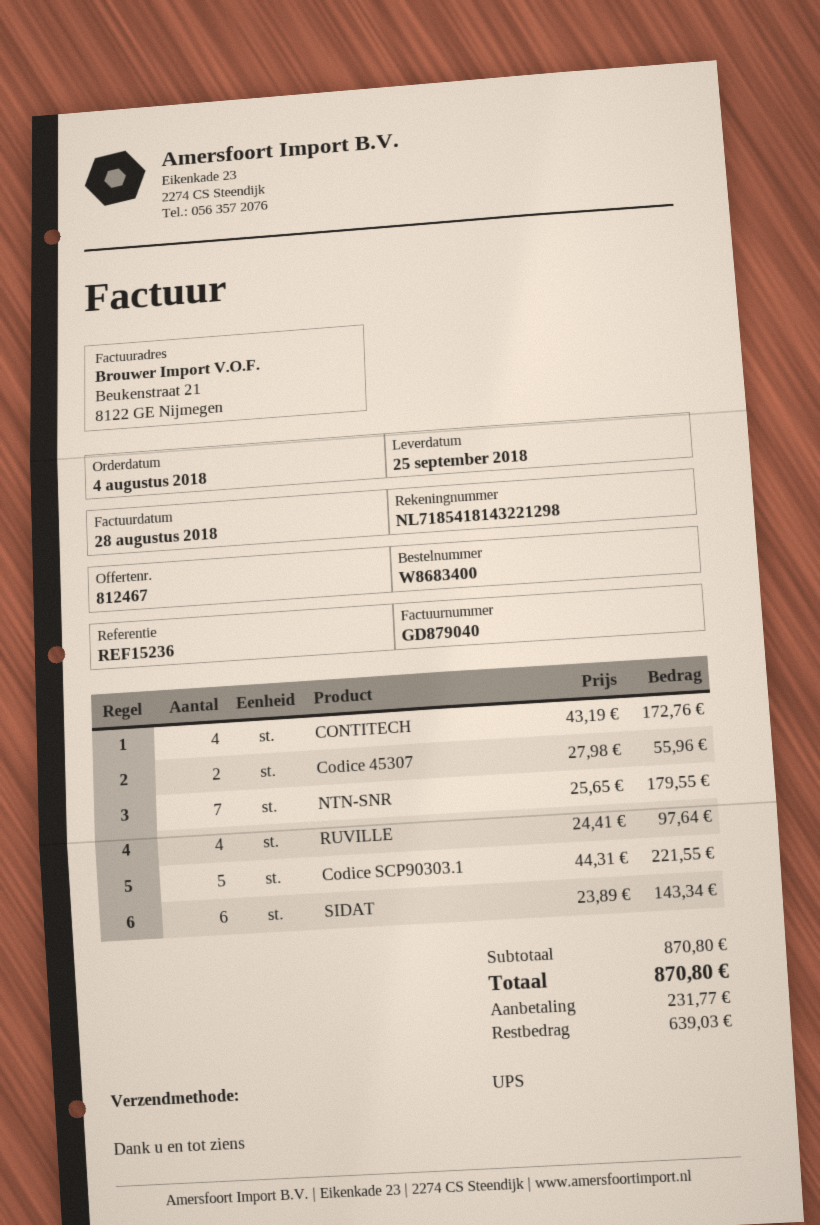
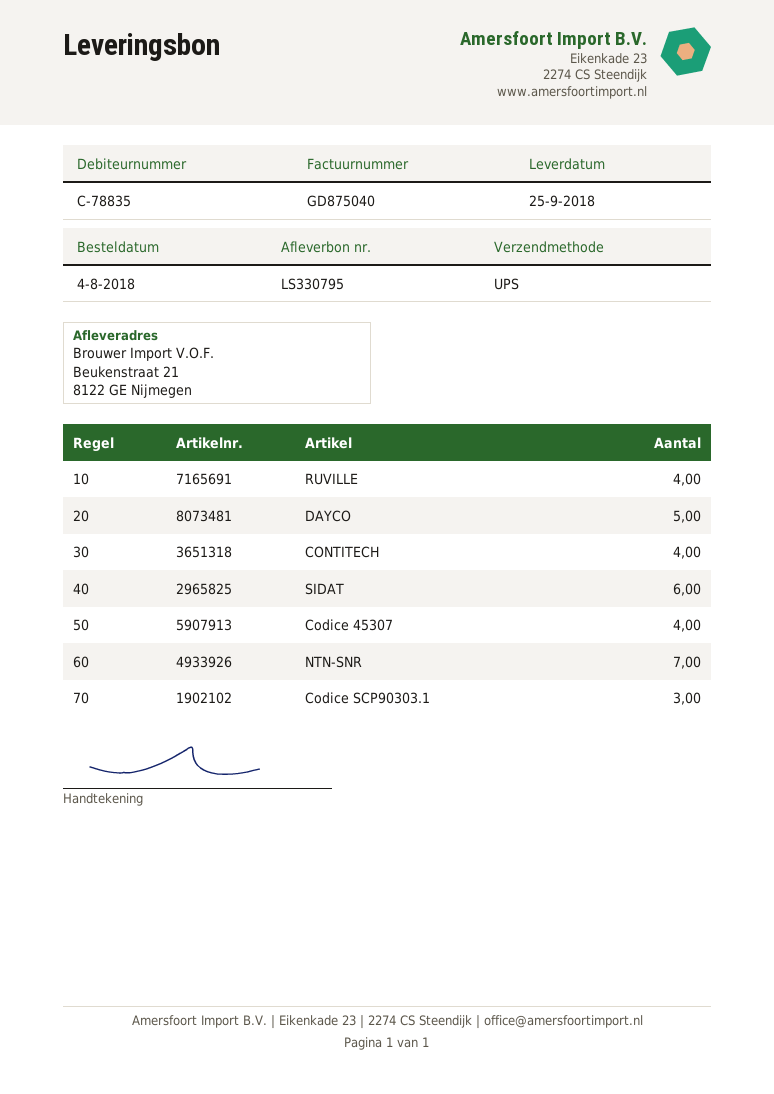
invoice number: GD879040 -> GD875040
Codice 45307: 2 -> 4
Codice SCP90303.1: 5 -> 3
DAYCO: none -> 5

